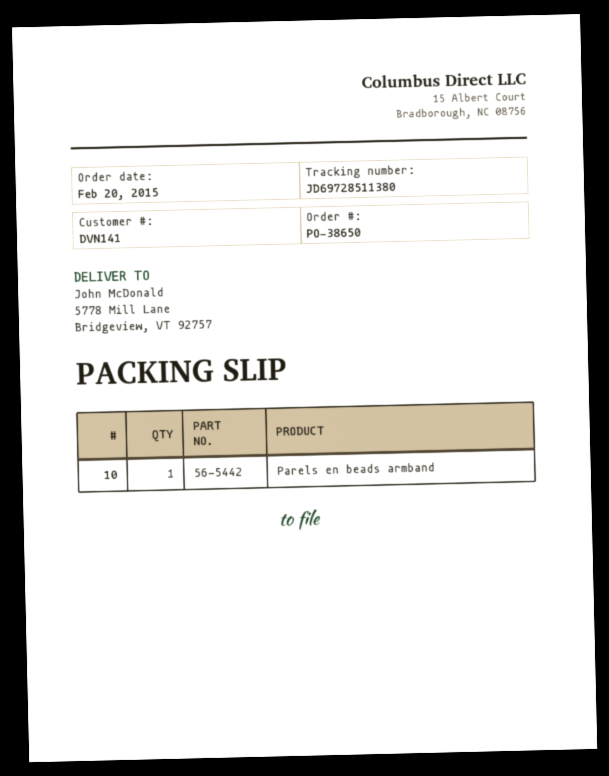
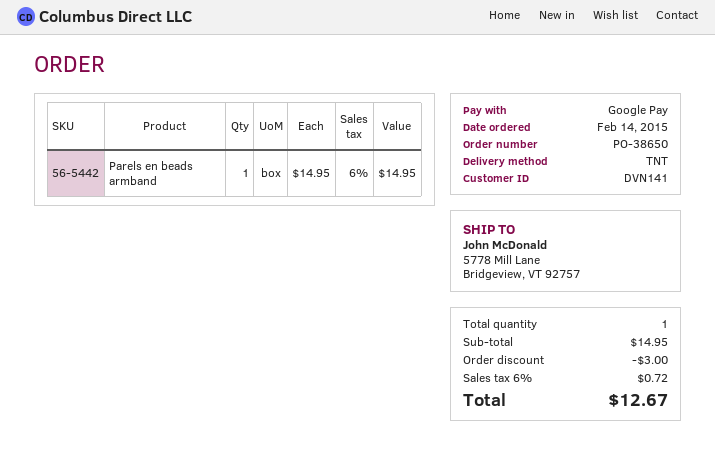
order date: 2015-02-20 -> 2015-02-14

